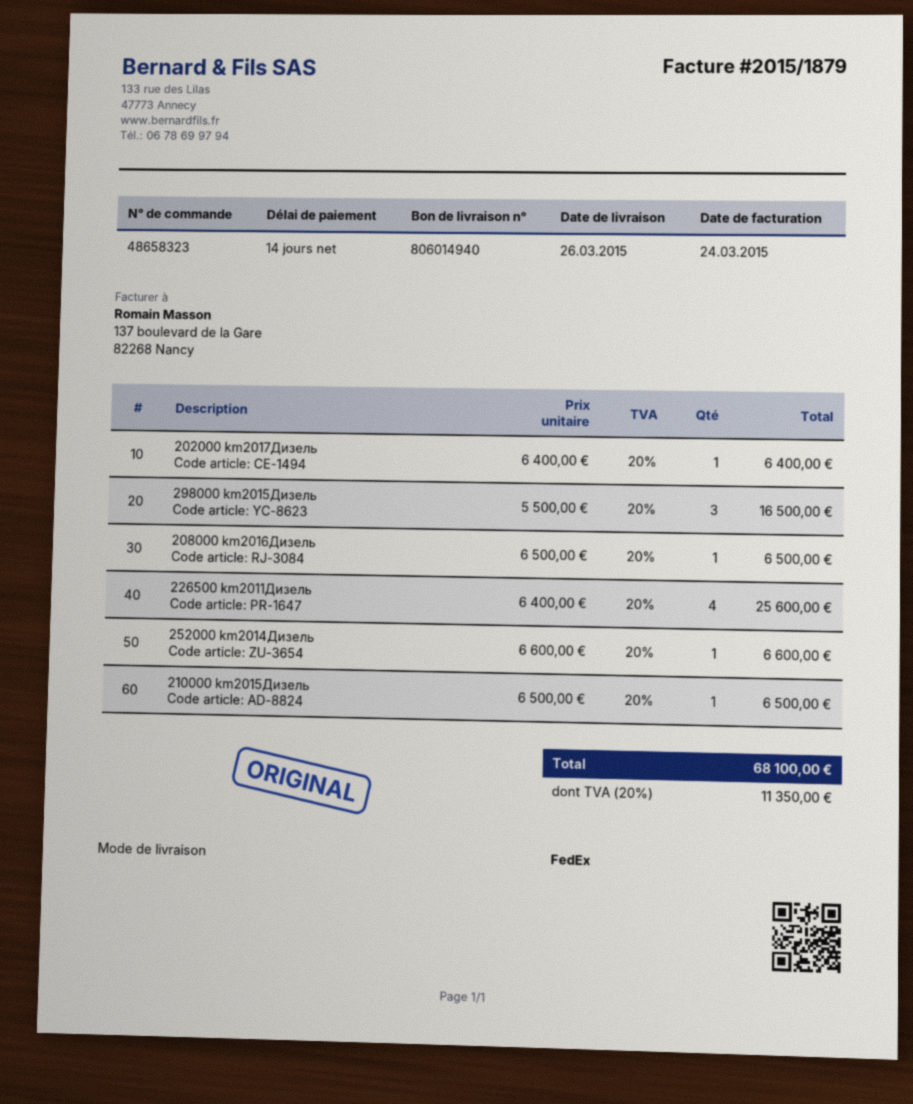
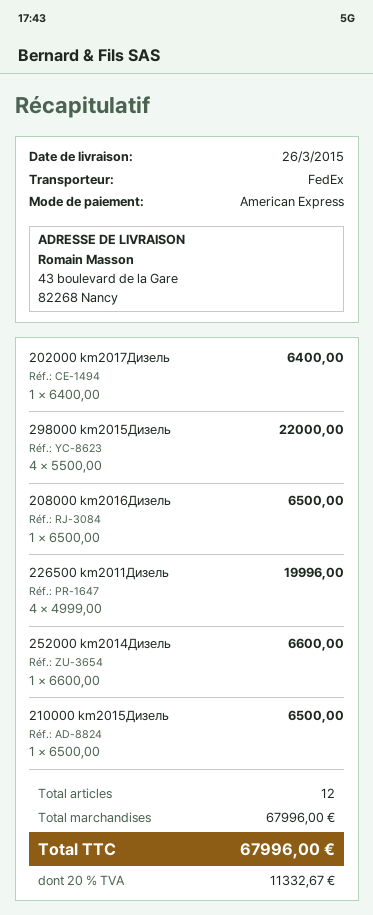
298000 km2015Дизель: 3 x 5500.00 = 16500.00 -> 4 x 5500.00 = 22000.00
226500 km2011Дизель: 4 x 6400.00 = 25600.00 -> 4 x 4999.00 = 19996.00
tax: 20% = 11350.00 -> 20% = 11332.67
total: 68100.00 -> 67996.00

